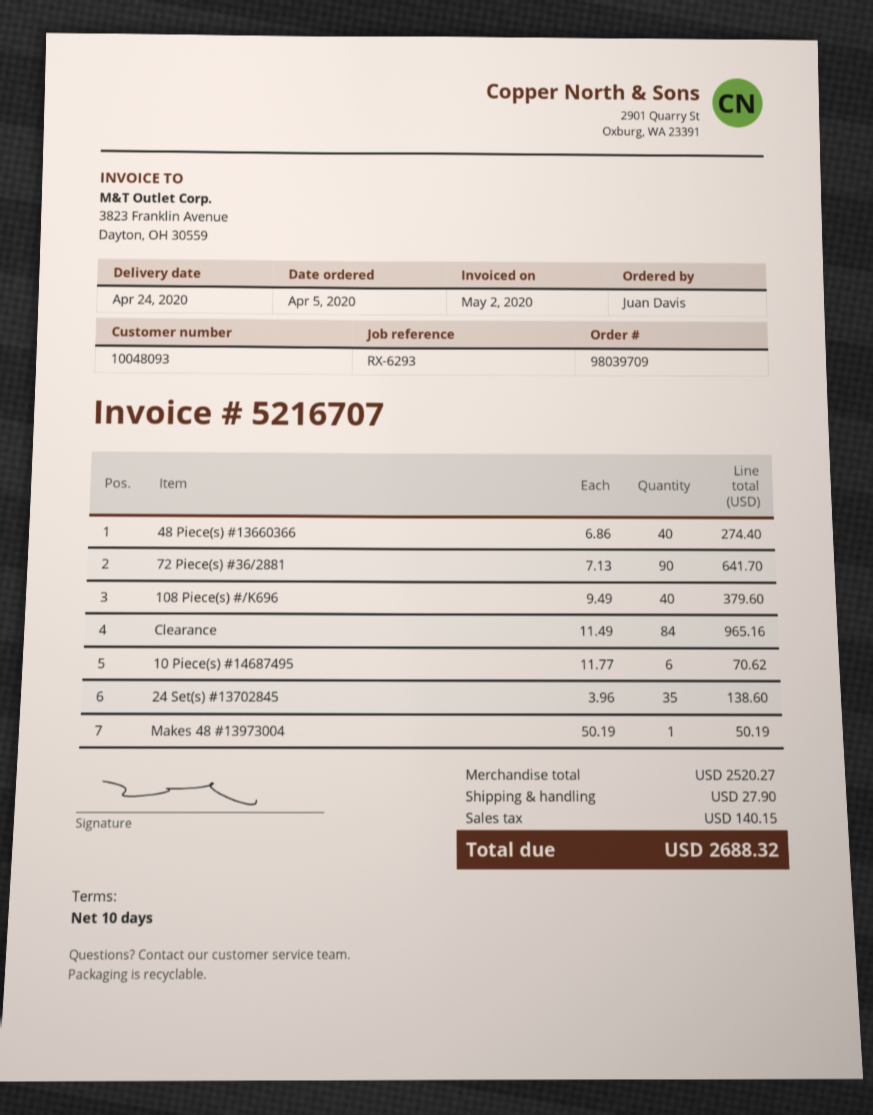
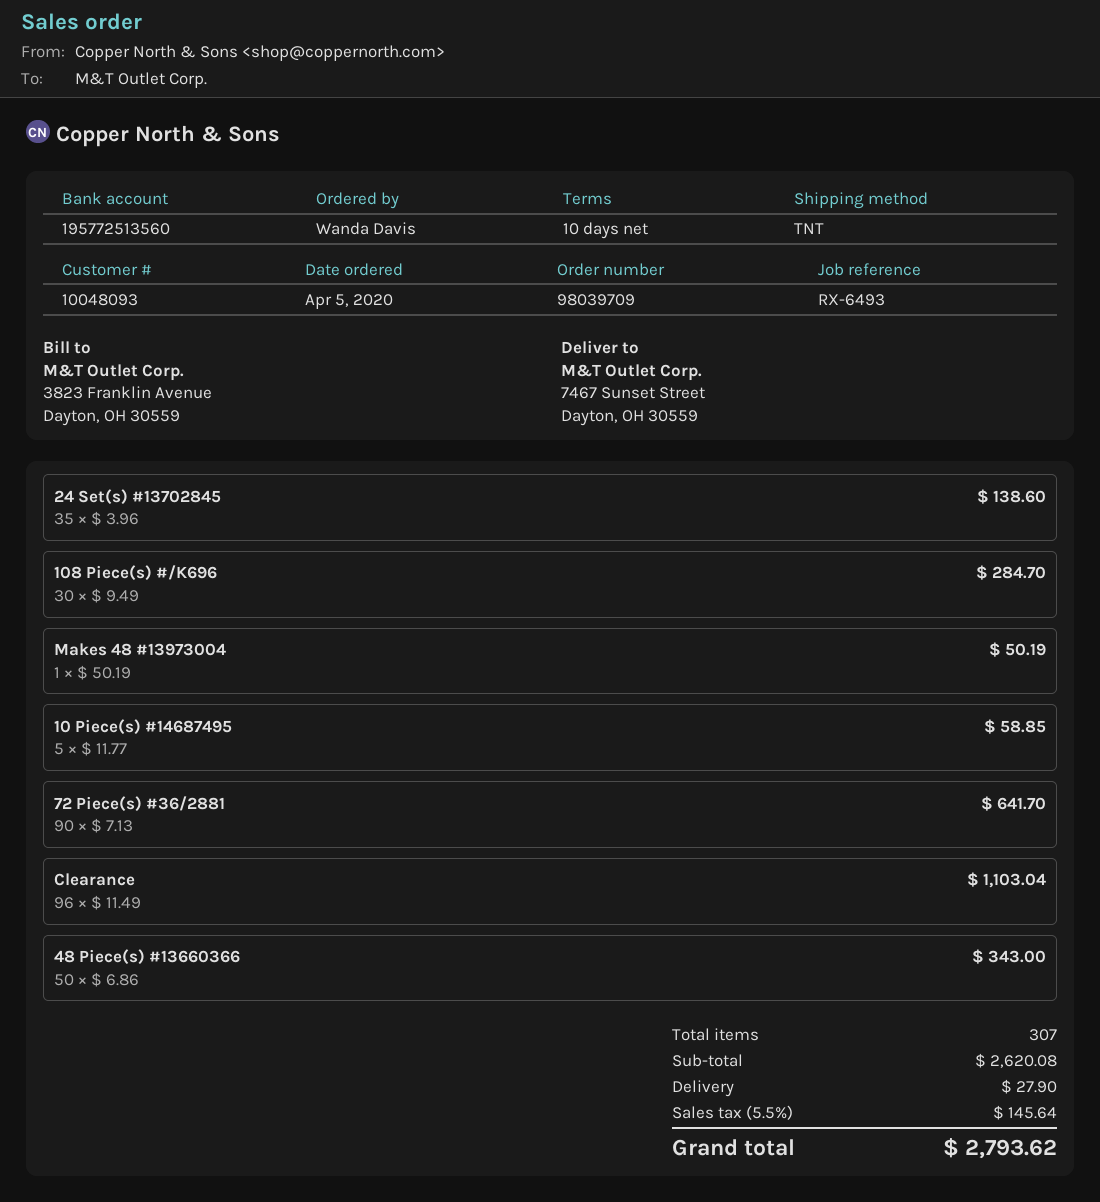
reference: RX-6293 -> RX-6493
ordered by: Juan Davis -> Wanda Davis
48 Piece(s) #13660366: 40 x 6.86 = 274.40 -> 50 x 6.86 = 343.00
108 Piece(s) #/K696: 40 x 9.49 = 379.60 -> 30 x 9.49 = 284.70
Clearance: 84 x 11.49 = 965.16 -> 96 x 11.49 = 1103.04
10 Piece(s) #14687495: 6 x 11.77 = 70.62 -> 5 x 11.77 = 58.85
subtotal: 2520.27 -> 2620.08
tax: 140.15 -> 145.64
total: 2688.32 -> 2793.62

